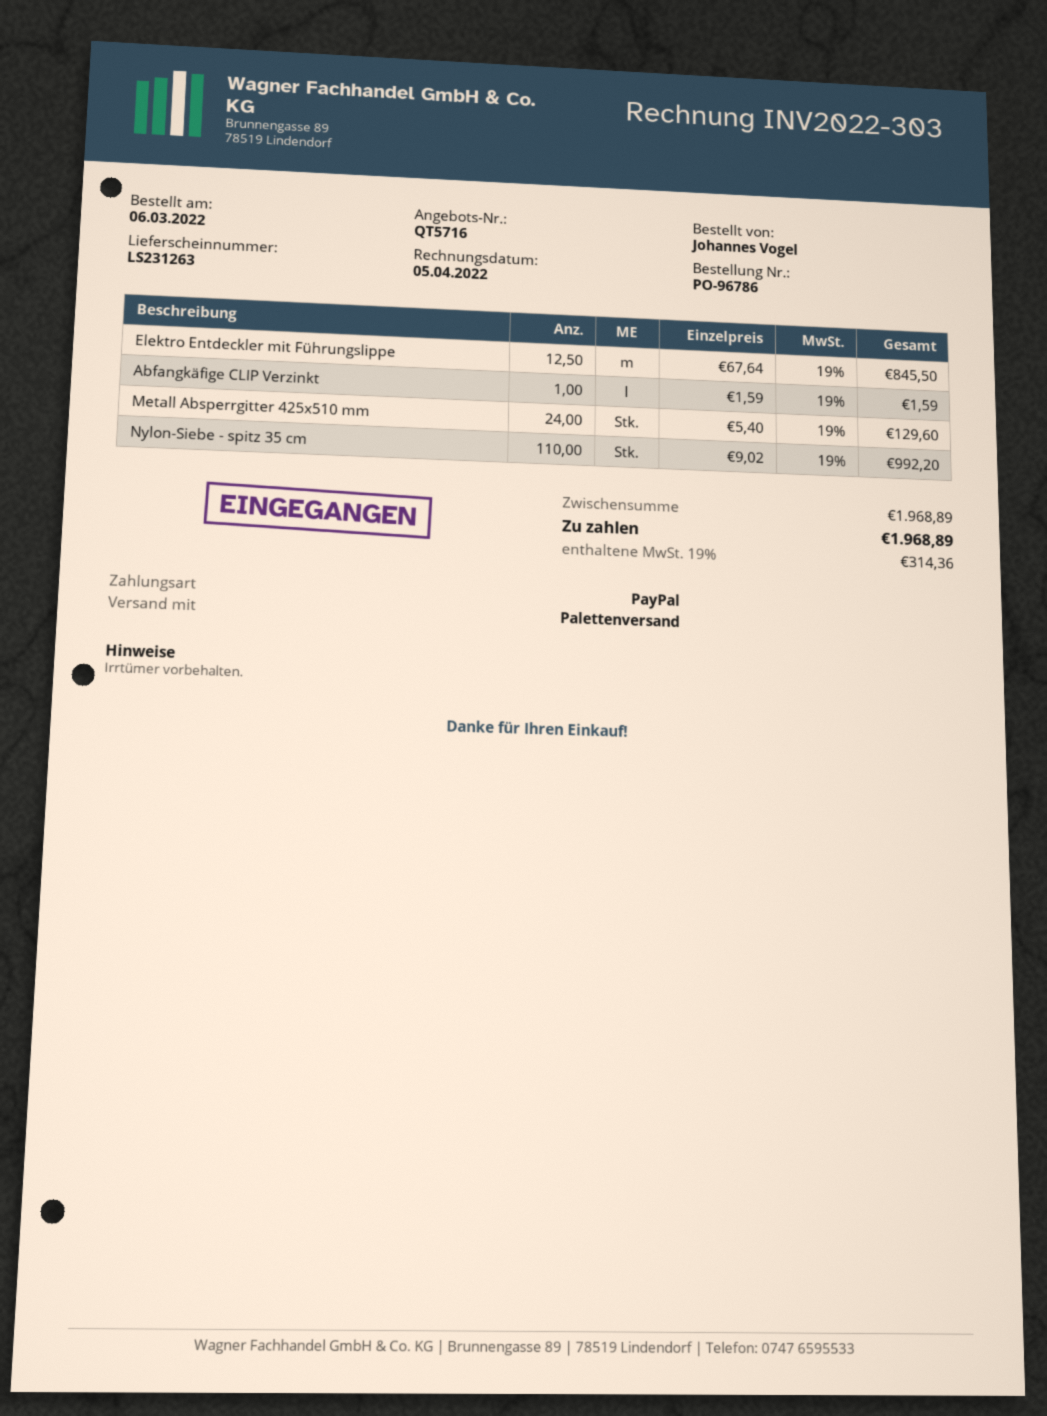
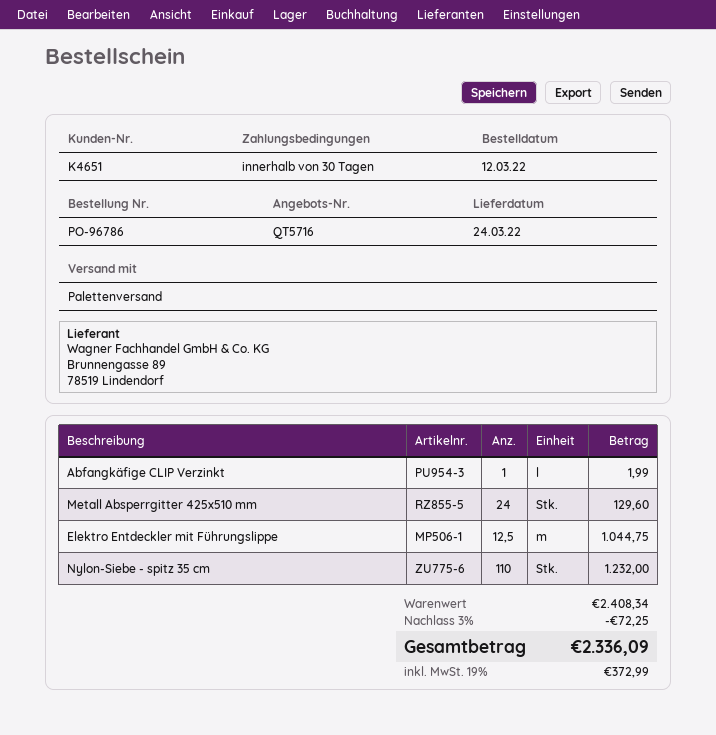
order date: 2022-03-06 -> 2022-03-12
Elektro Entdeckler mit Führungslippe: 12.5 for 845.50 -> 12.5 for 1044.75
Abfangkäfige CLIP Verzinkt: 1 for 1.59 -> 1 for 1.99
Nylon-Siebe - spitz 35 cm: 110 for 992.20 -> 110 for 1232.00
subtotal: 1968.89 -> 2408.34
discount: none -> 3% = 72.25
tax: 19% = 314.36 -> 19% = 372.99
total: 1968.89 -> 2336.09

